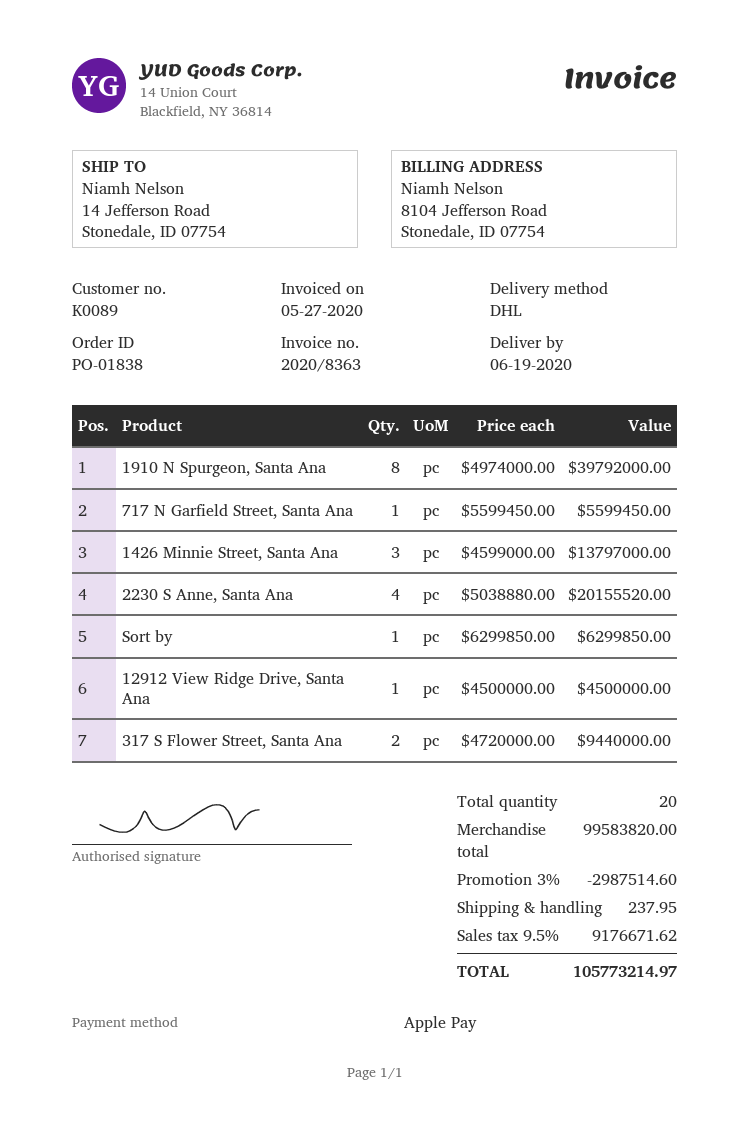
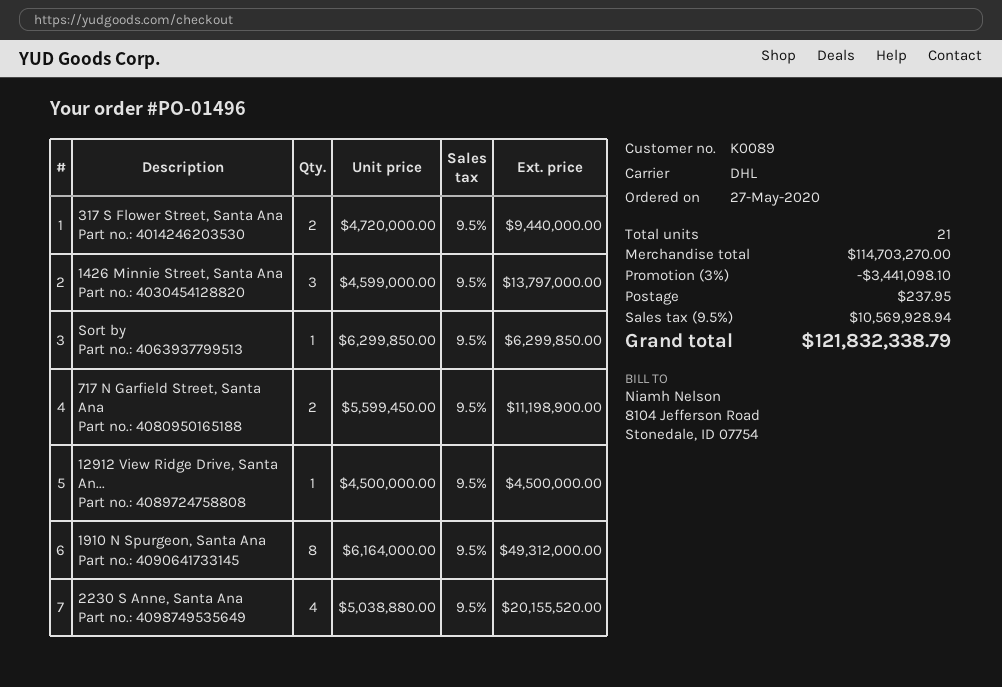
order number: PO-01838 -> PO-01496
1910 N Spurgeon, Santa Ana: 8 x 4974000.00 = 39792000.00 -> 8 x 6164000.00 = 49312000.00
717 N Garfield Street, Santa Ana: 1 x 5599450.00 = 5599450.00 -> 2 x 5599450.00 = 11198900.00
total quantity: 20 -> 21
subtotal: 99583820.00 -> 114703270.00
discount: 3% = 2987514.60 -> 3% = 3441098.10
tax: 9.5% = 9176671.62 -> 9.5% = 10569928.94
total: 105773214.97 -> 121832338.79

